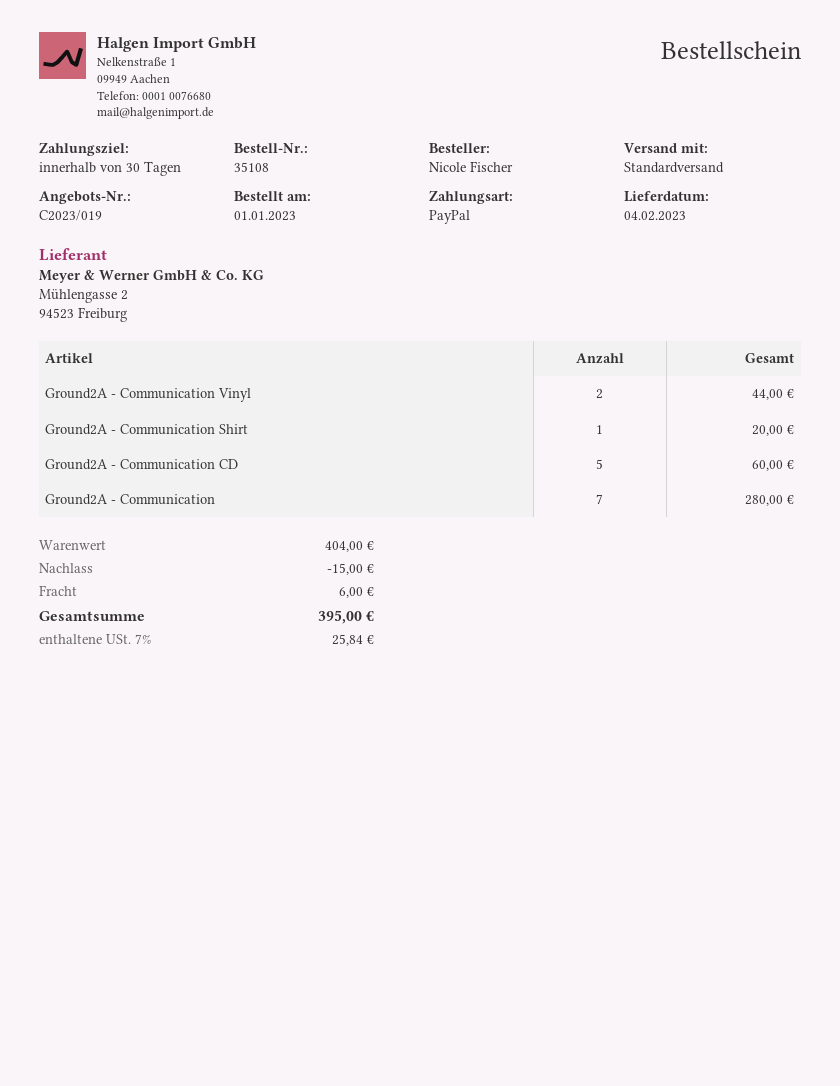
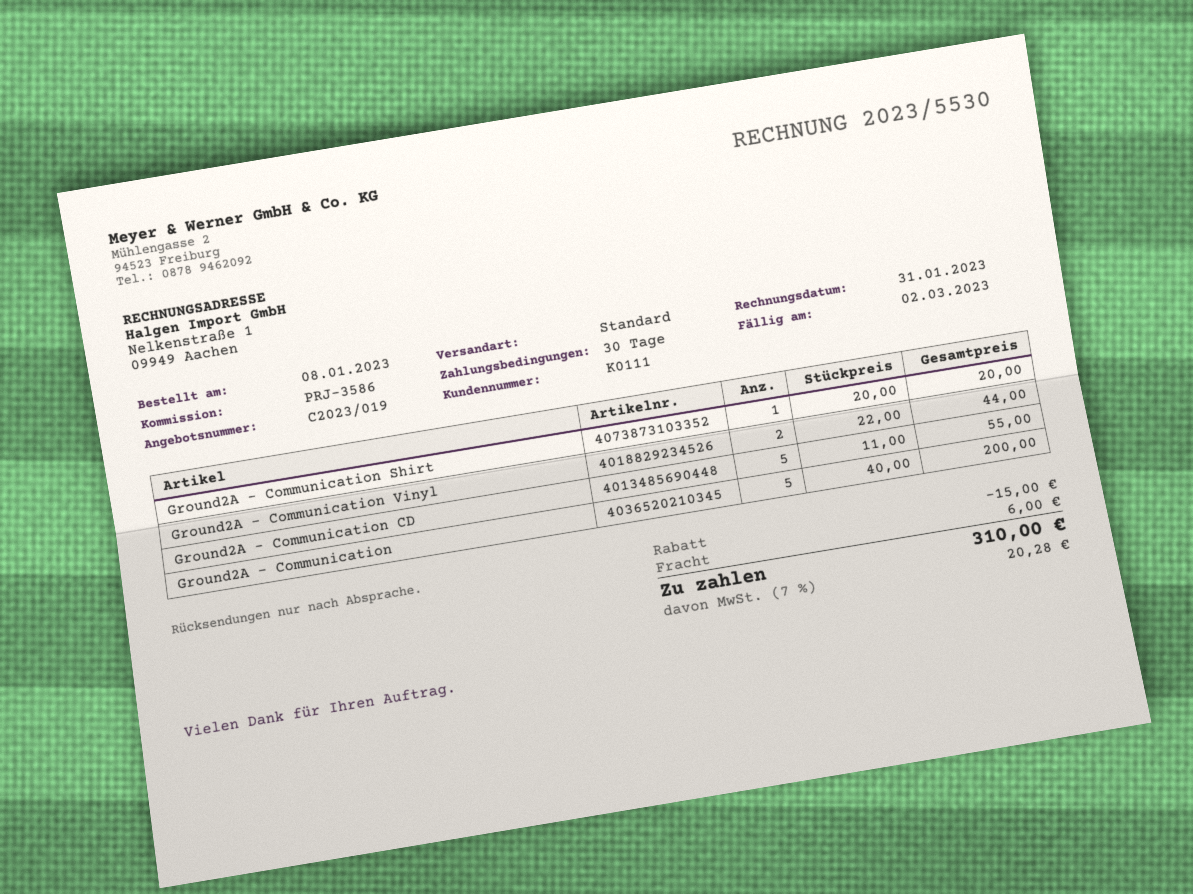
order date: 2023-01-01 -> 2023-01-08
Ground2A - Communication CD: 5 for 60.00 -> 5 for 55.00
Ground2A - Communication: 7 for 280.00 -> 5 for 200.00
tax: 7% = 25.84 -> 7% = 20.28
total: 395.00 -> 310.00

